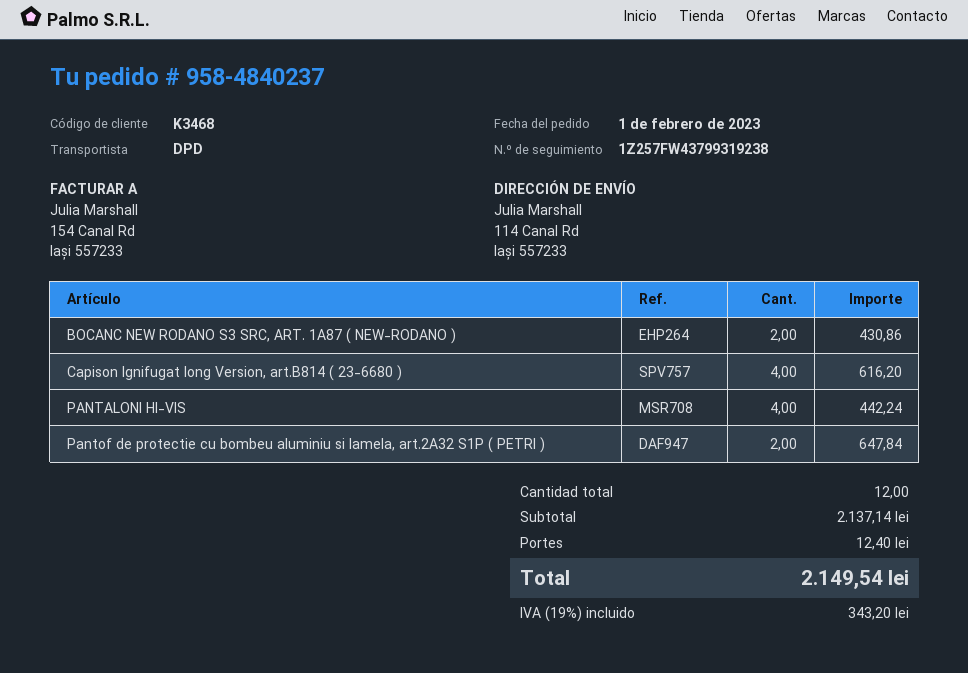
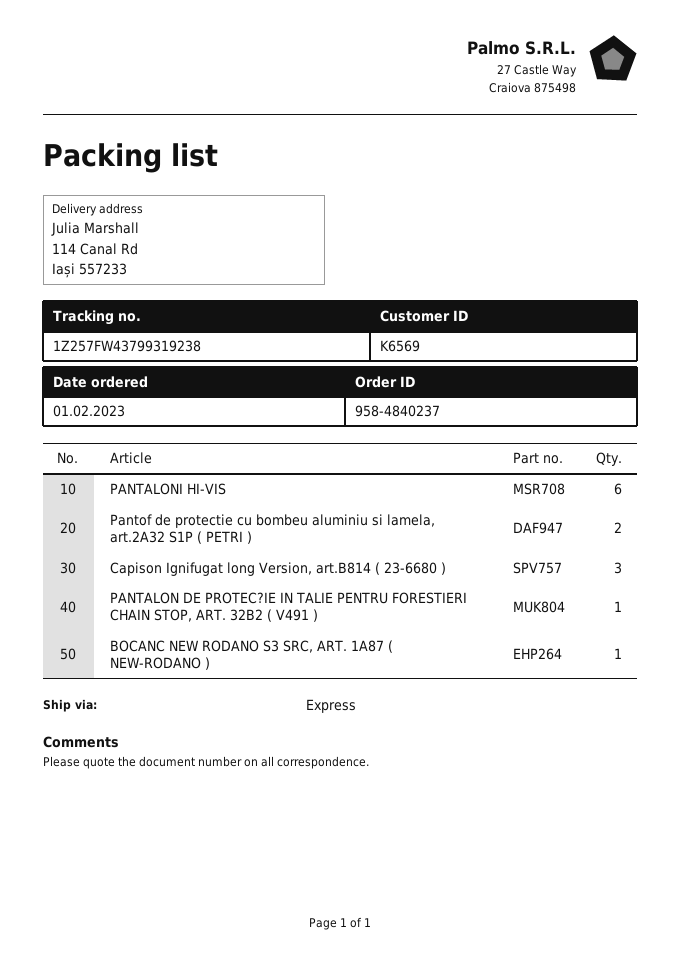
customer number: K3468 -> K6569
shipping method: DPD -> express
BOCANC NEW RODANO S3 SRC, ART. 1A87 ( NEW-RODANO ): 2 -> 1
Capison Ignifugat long Version, art.B814 ( 23-6680 ): 4 -> 3
PANTALONI HI-VIS: 4 -> 6
PANTALON DE PROTEC?IE IN TALIE PENTRU FORESTIERI CHAIN STOP, ART. 32B2 ( V491 ): none -> 1

